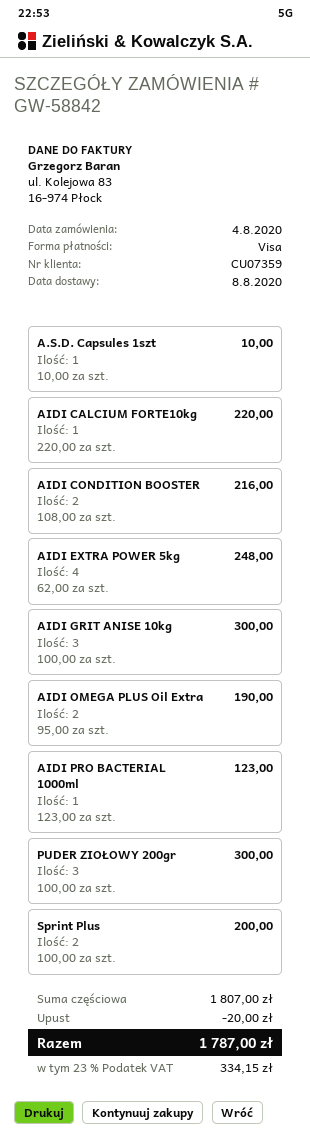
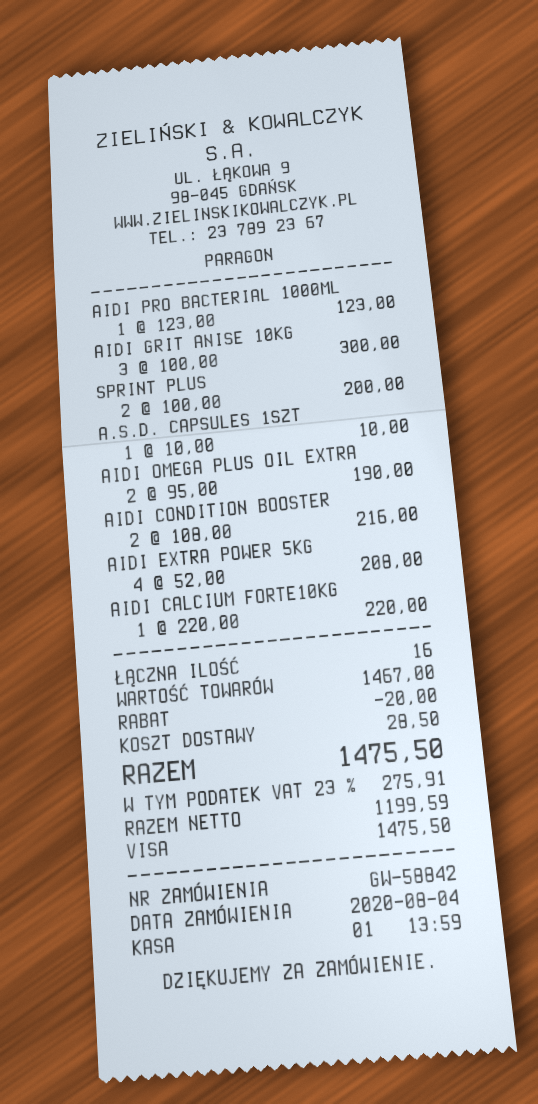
AIDI EXTRA POWER 5kg: 4 x 62.00 = 248.00 -> 4 x 52.00 = 208.00
PUDER ZIOŁOWY 200gr: 3 x 100.00 = 300.00 -> none
subtotal: 1807.00 -> 1467.00
shipping: none -> 28.50
tax: 23% = 334.15 -> 23% = 275.91
total: 1787.00 -> 1475.50

